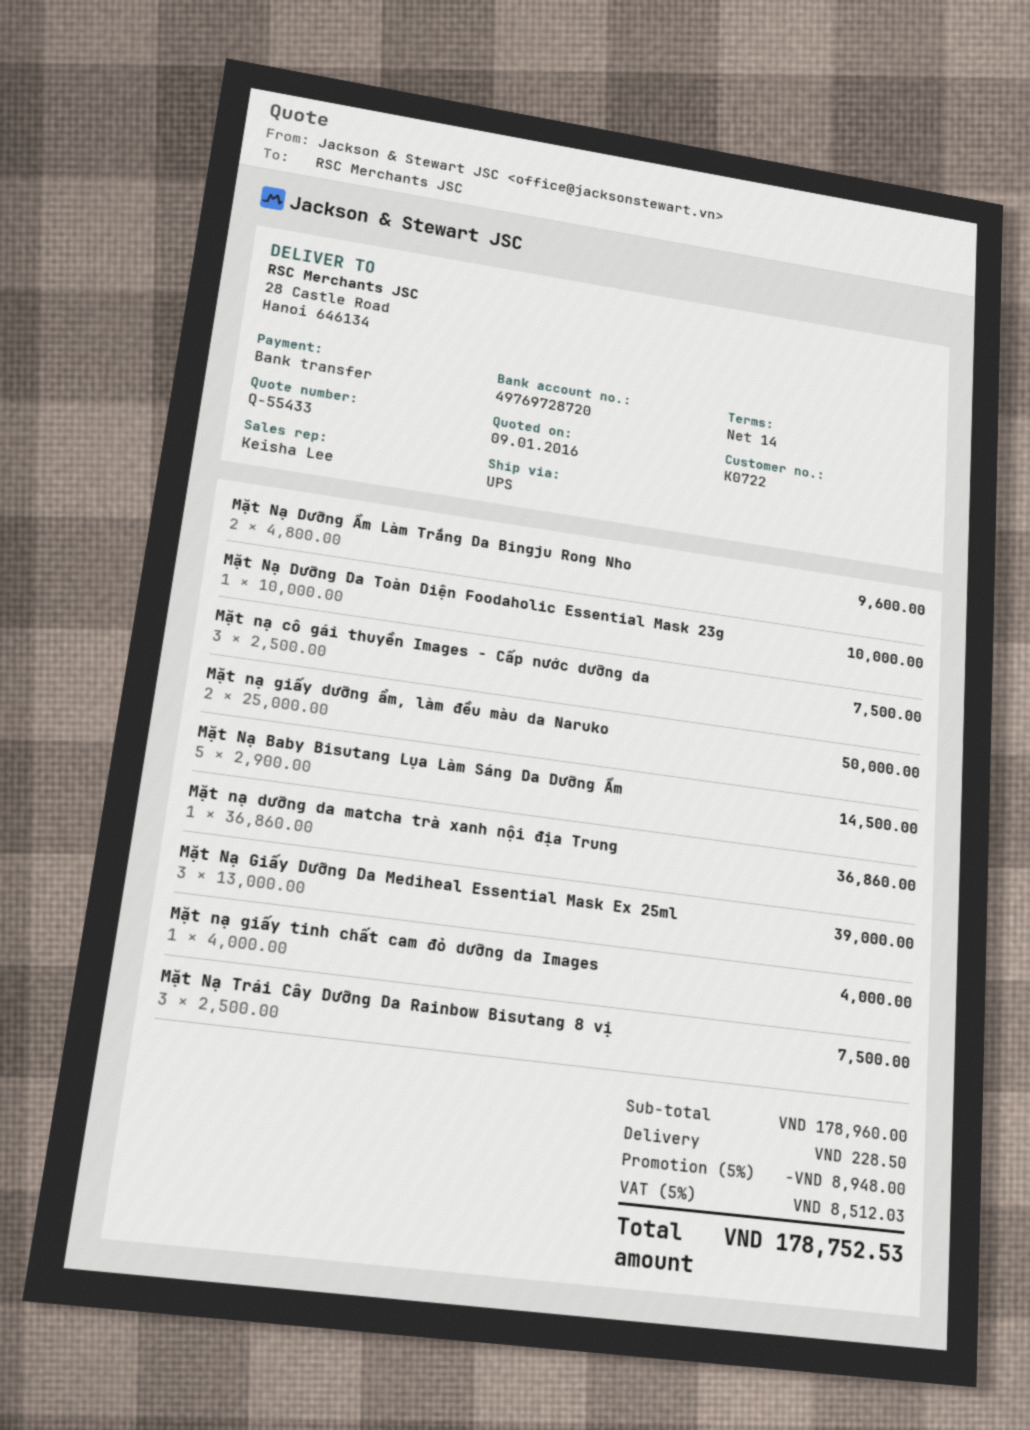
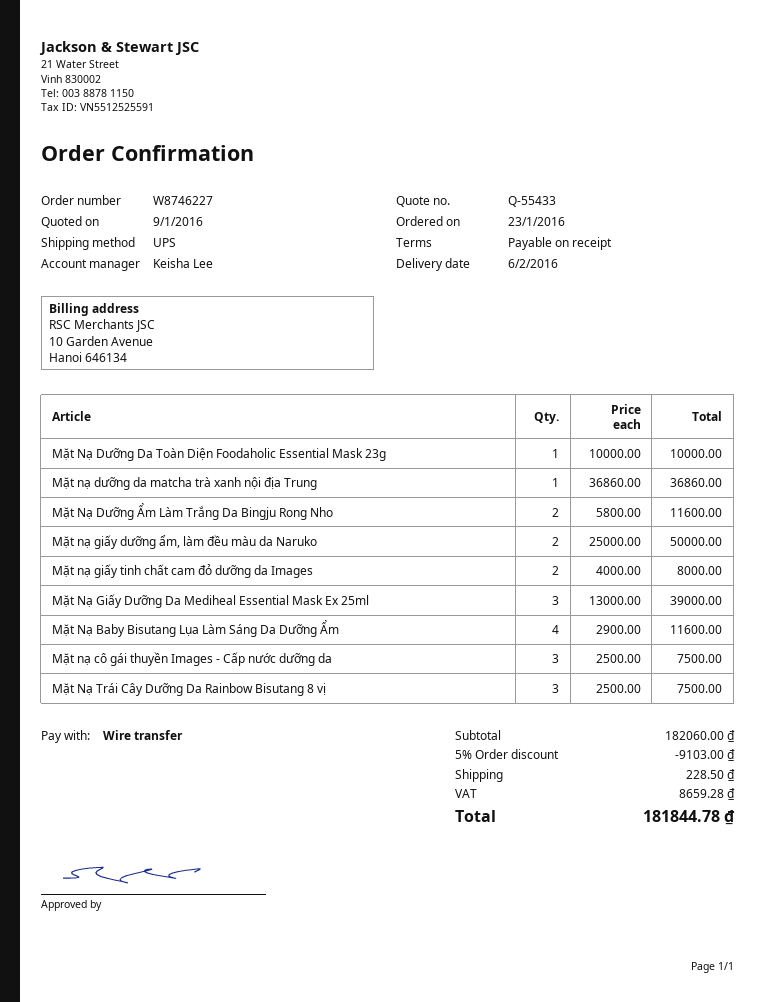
payment terms: 14 days -> on receipt
Mặt Nạ Dưỡng Ẩm Làm Trắng Da Bingju Rong Nho: 2 x 4800.00 = 9600.00 -> 2 x 5800.00 = 11600.00
Mặt Nạ Baby Bisutang Lụa Làm Sáng Da Dưỡng Ẩm: 5 x 2900.00 = 14500.00 -> 4 x 2900.00 = 11600.00
Mặt nạ giấy tinh chất cam đỏ dưỡng da Images: 1 x 4000.00 = 4000.00 -> 2 x 4000.00 = 8000.00
subtotal: 178960.00 -> 182060.00
discount: 5% = 8948.00 -> 5% = 9103.00
tax: 8512.03 -> 8659.28
total: 178752.53 -> 181844.78

